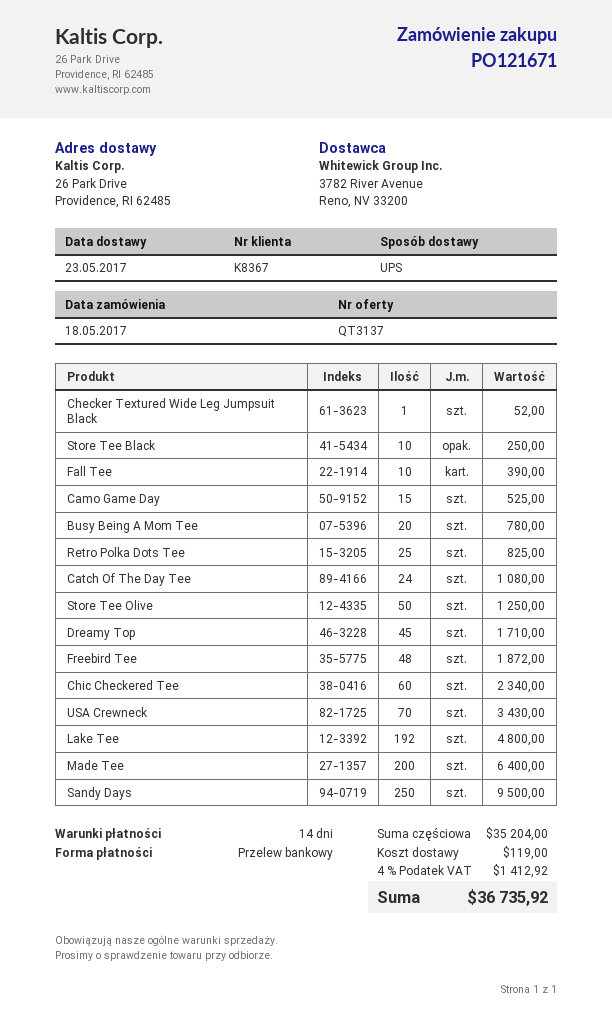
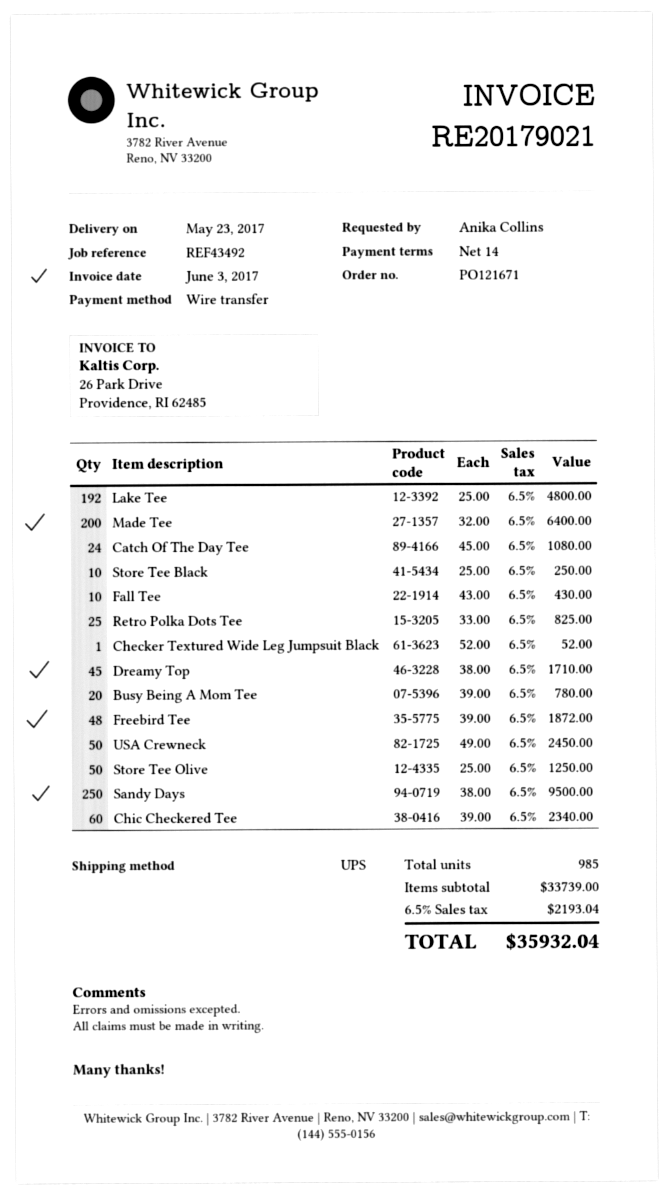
Fall Tee: 10 for 390.00 -> 10 for 430.00
Camo Game Day: 15 for 525.00 -> none
USA Crewneck: 70 for 3430.00 -> 50 for 2450.00
subtotal: 35204.00 -> 33739.00
shipping: 119.00 -> none
tax: 4% = 1412.92 -> 6.5% = 2193.04
total: 36735.92 -> 35932.04

